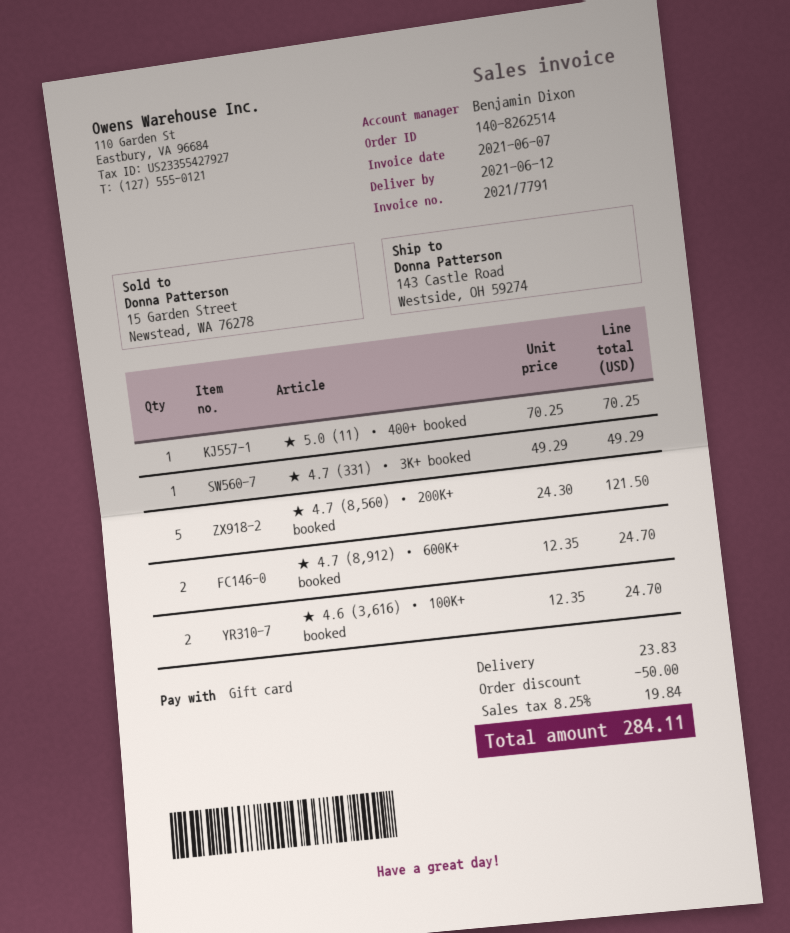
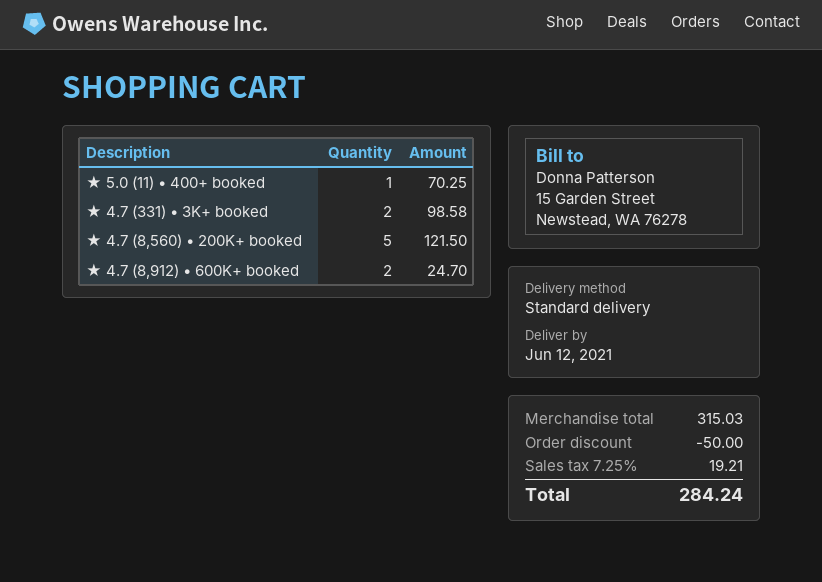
★ 4.7 (331) • 3K+ booked: 1 for 49.29 -> 2 for 98.58
★ 4.6 (3,616) • 100K+ booked: 2 for 24.70 -> none
shipping: 23.83 -> none
tax: 8.25% = 19.84 -> 7.25% = 19.21
total: 284.11 -> 284.24

